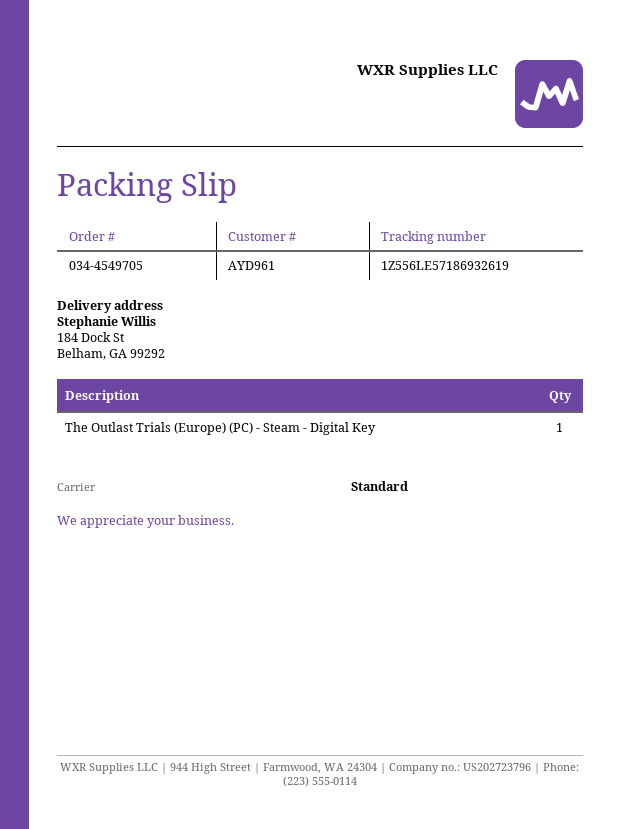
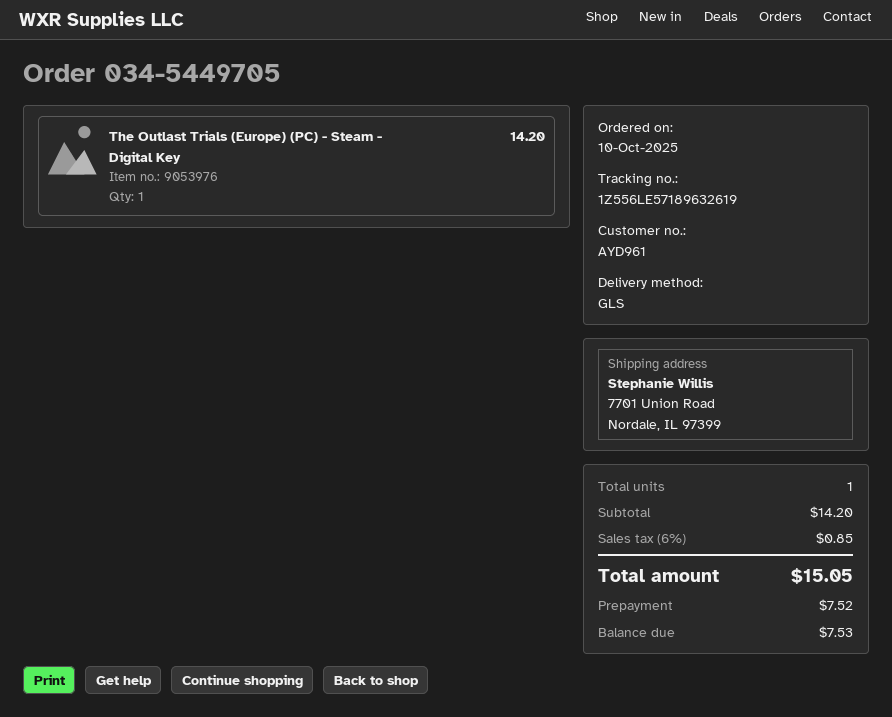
order number: 034-4549705 -> 034-5449705
shipping method: standard -> GLS
tracking number: 1Z556LE57186932619 -> 1Z556LE57189632619
ship to: 184 Dock St, Belham, GA 99292 -> 7701 Union Road, Nordale, IL 97399

